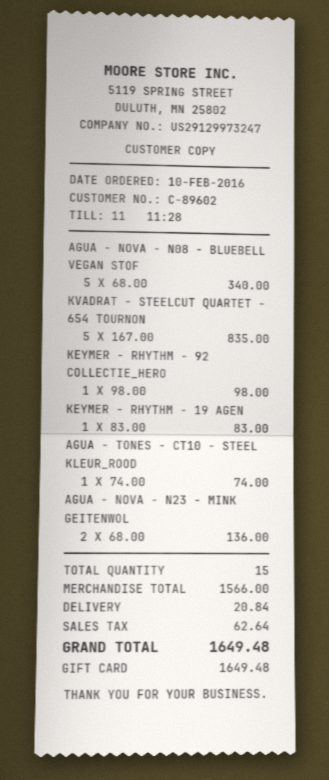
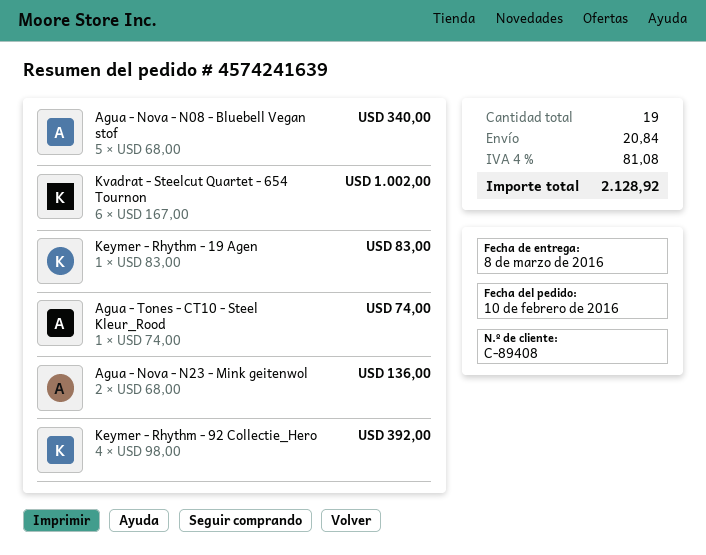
customer number: C-89602 -> C-89408
KVADRAT - STEELCUT QUARTET - 654 TOURNON: 5 x 167.00 = 835.00 -> 6 x 167.00 = 1002.00
KEYMER - RHYTHM - 92 COLLECTIE_HERO: 1 x 98.00 = 98.00 -> 4 x 98.00 = 392.00
total quantity: 15 -> 19
tax: 62.64 -> 81.08
total: 1649.48 -> 2128.92

